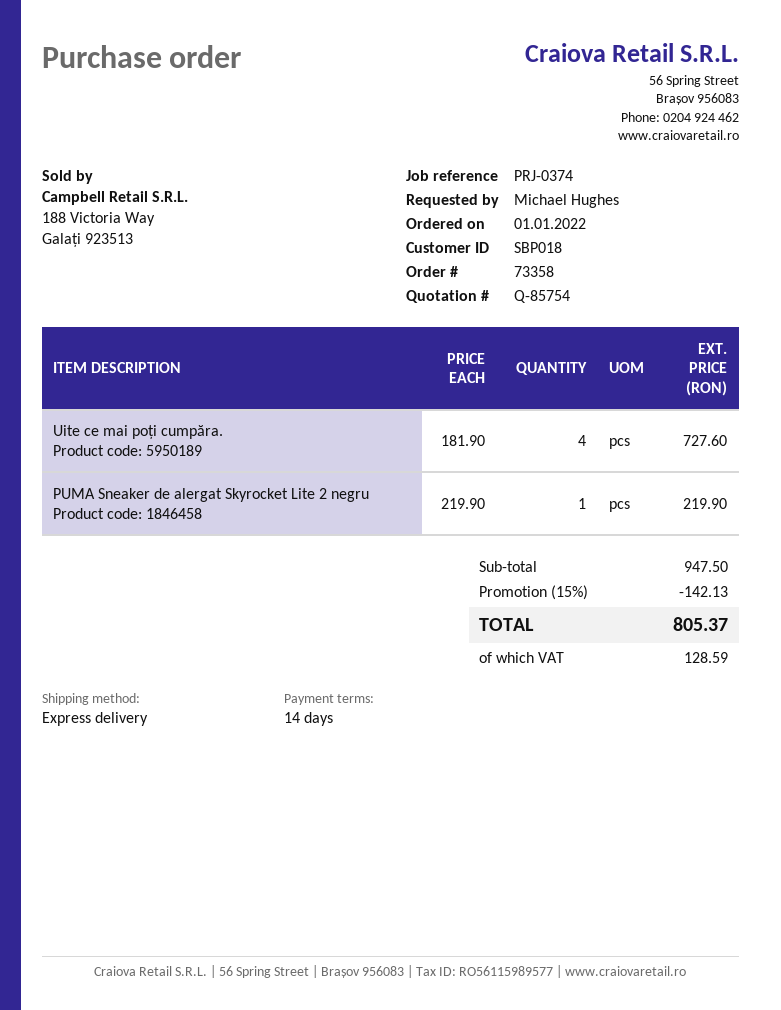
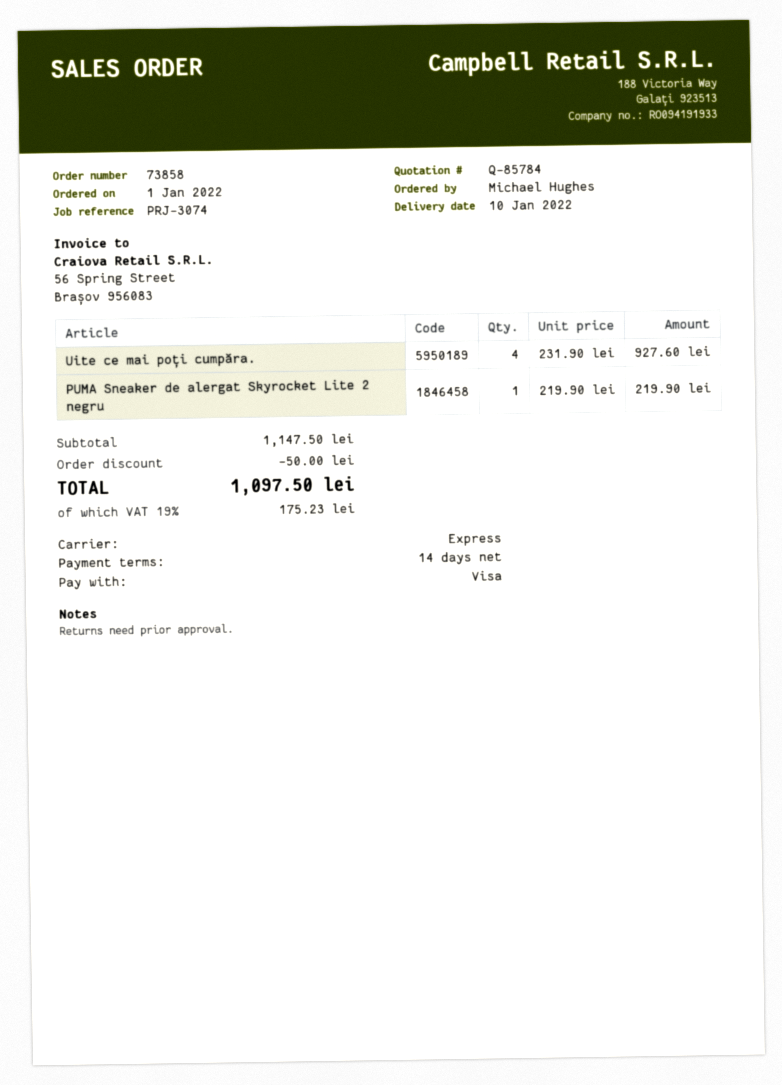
quote number: Q-85754 -> Q-85784
order number: 73358 -> 73858
reference: PRJ-0374 -> PRJ-3074
Uite ce mai poți cumpăra.: 4 x 181.90 = 727.60 -> 4 x 231.90 = 927.60
subtotal: 947.50 -> 1147.50
discount: 142.13 -> 50.00
tax: 128.59 -> 175.23
total: 805.37 -> 1097.50

